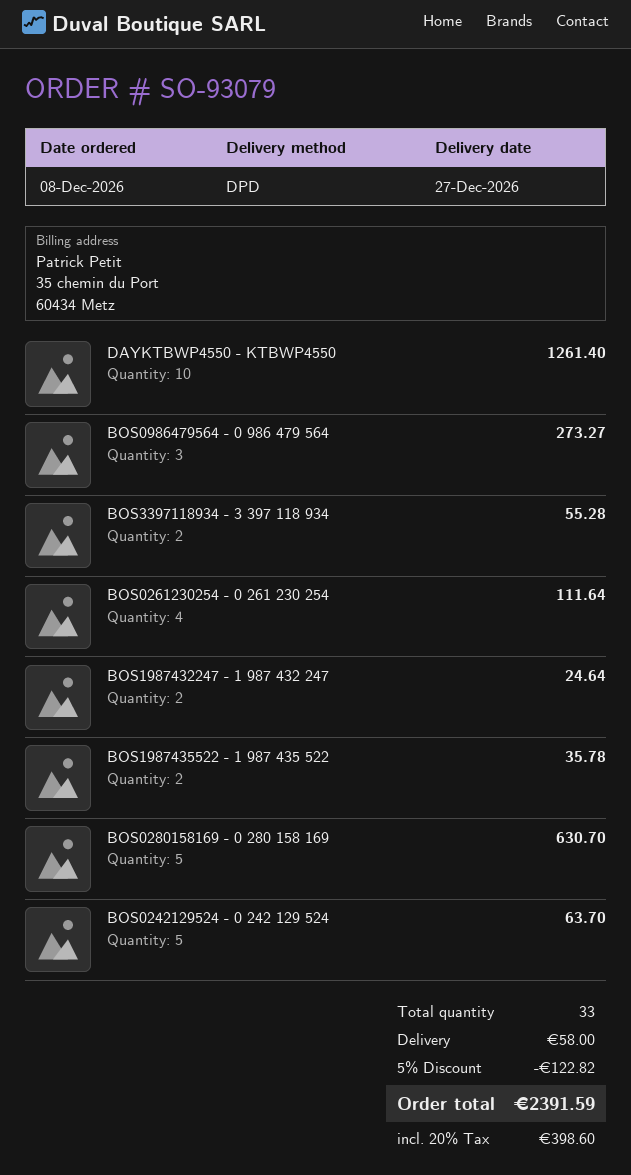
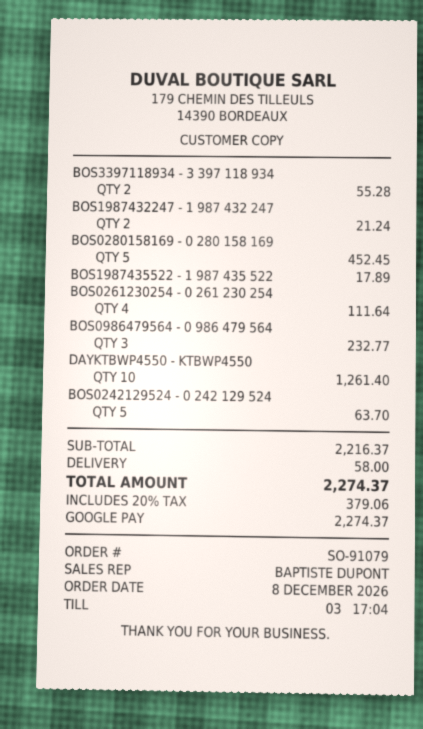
order number: SO-93079 -> SO-91079
BOS0986479564 - 0 986 479 564: 3 for 273.27 -> 3 for 232.77
BOS1987432247 - 1 987 432 247: 2 for 24.64 -> 2 for 21.24
BOS1987435522 - 1 987 435 522: 2 for 35.78 -> 1 for 17.89
BOS0280158169 - 0 280 158 169: 5 for 630.70 -> 5 for 452.45
discount: 5% = 122.82 -> none
tax: 20% = 398.60 -> 20% = 379.06
total: 2391.59 -> 2274.37

